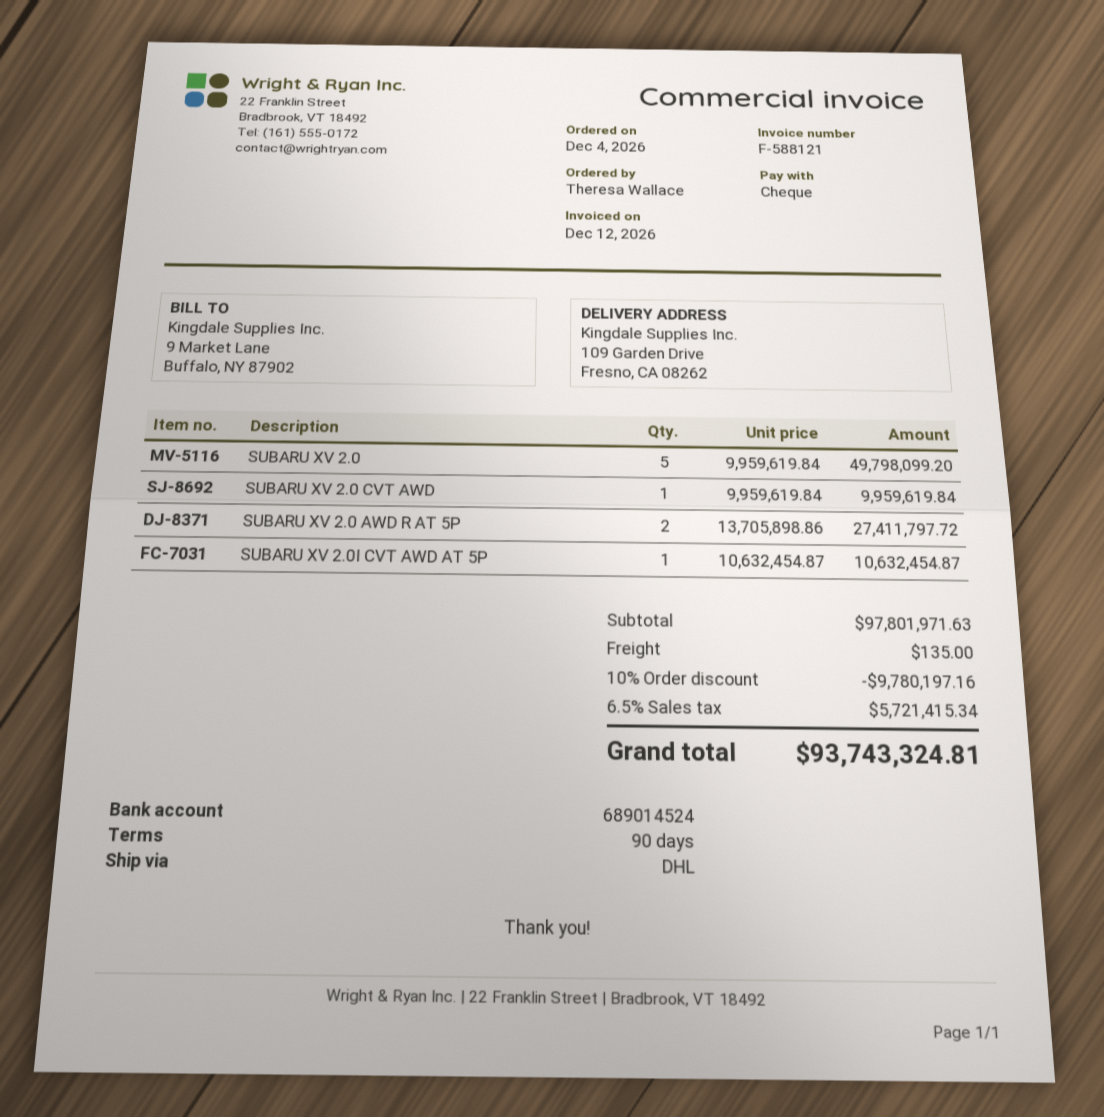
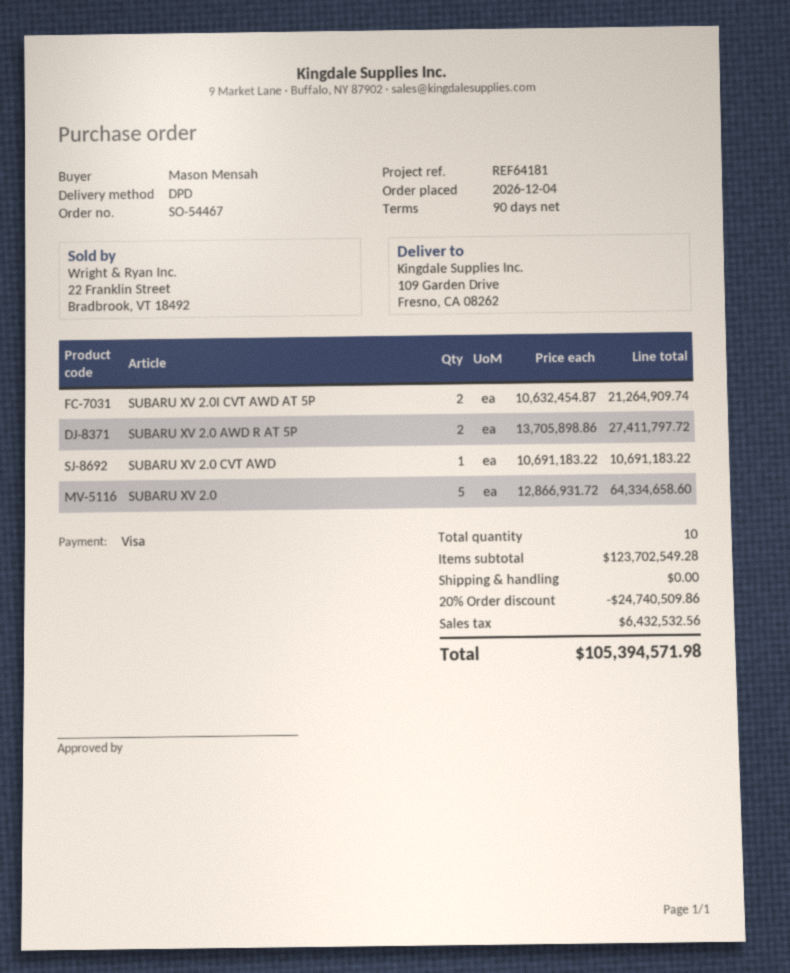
ordered by: Theresa Wallace -> Mason Mensah
payment method: cheque -> Visa
shipping method: DHL -> DPD
SUBARU XV 2.0: 5 x 9959619.84 = 49798099.20 -> 5 x 12866931.72 = 64334658.60
SUBARU XV 2.0 CVT AWD: 1 x 9959619.84 = 9959619.84 -> 1 x 10691183.22 = 10691183.22
SUBARU XV 2.0I CVT AWD AT 5P: 1 x 10632454.87 = 10632454.87 -> 2 x 10632454.87 = 21264909.74
subtotal: 97801971.63 -> 123702549.28
discount: 10% = 9780197.16 -> 20% = 24740509.86
shipping: 135.00 -> 0.00
tax: 5721415.34 -> 6432532.56
total: 93743324.81 -> 105394571.98

